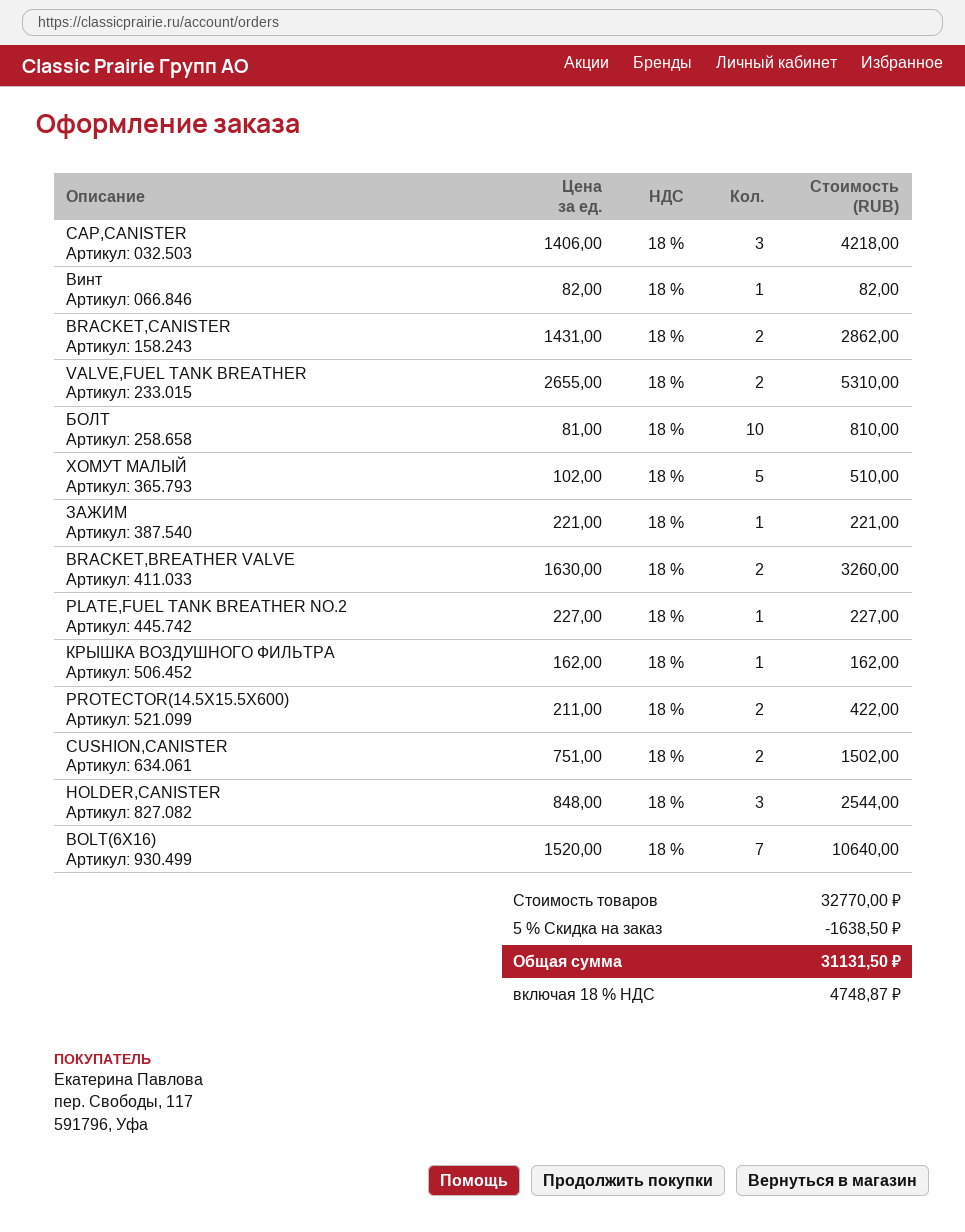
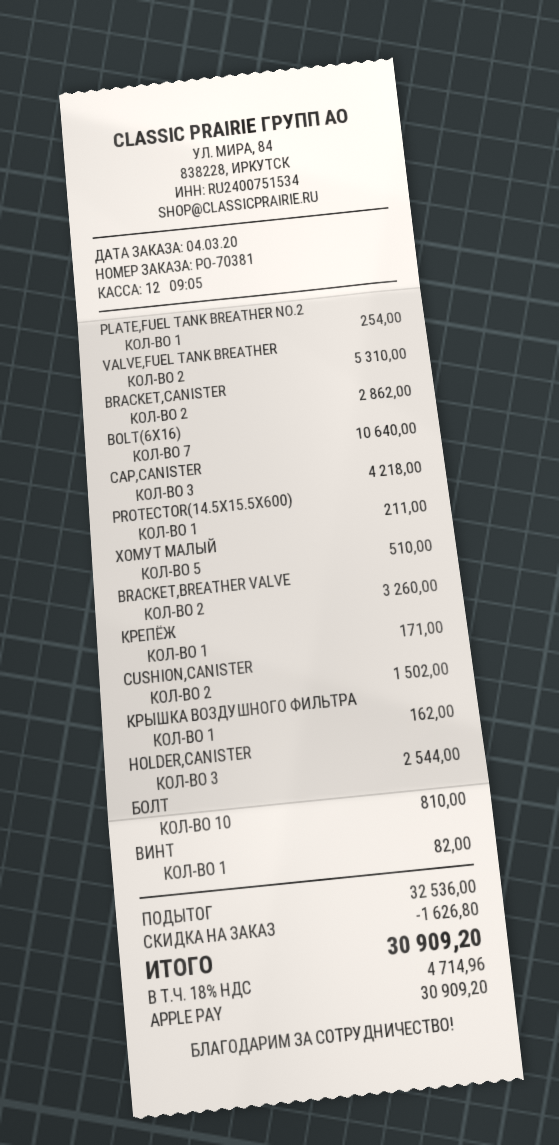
ЗАЖИМ: 1 for 221.00 -> none
PLATE,FUEL TANK BREATHER NO.2: 1 for 227.00 -> 1 for 254.00
PROTECTOR(14.5X15.5X600): 2 for 422.00 -> 1 for 211.00
КРЕПЁЖ: none -> 1 for 171.00
subtotal: 32770.00 -> 32536.00
discount: 1638.50 -> 1626.80
tax: 18% = 4748.87 -> 18% = 4714.96
total: 31131.50 -> 30909.20

